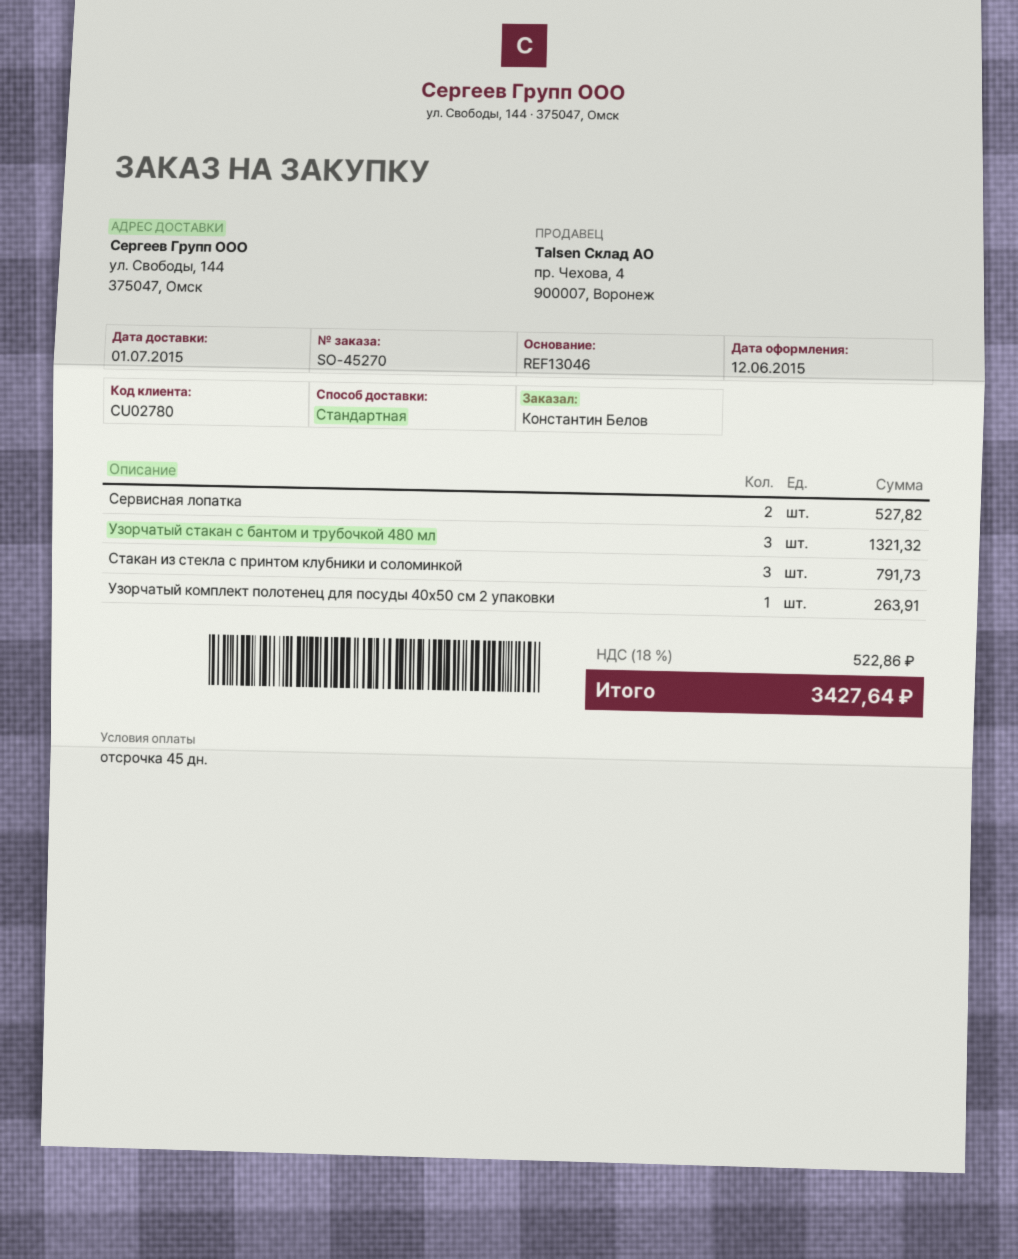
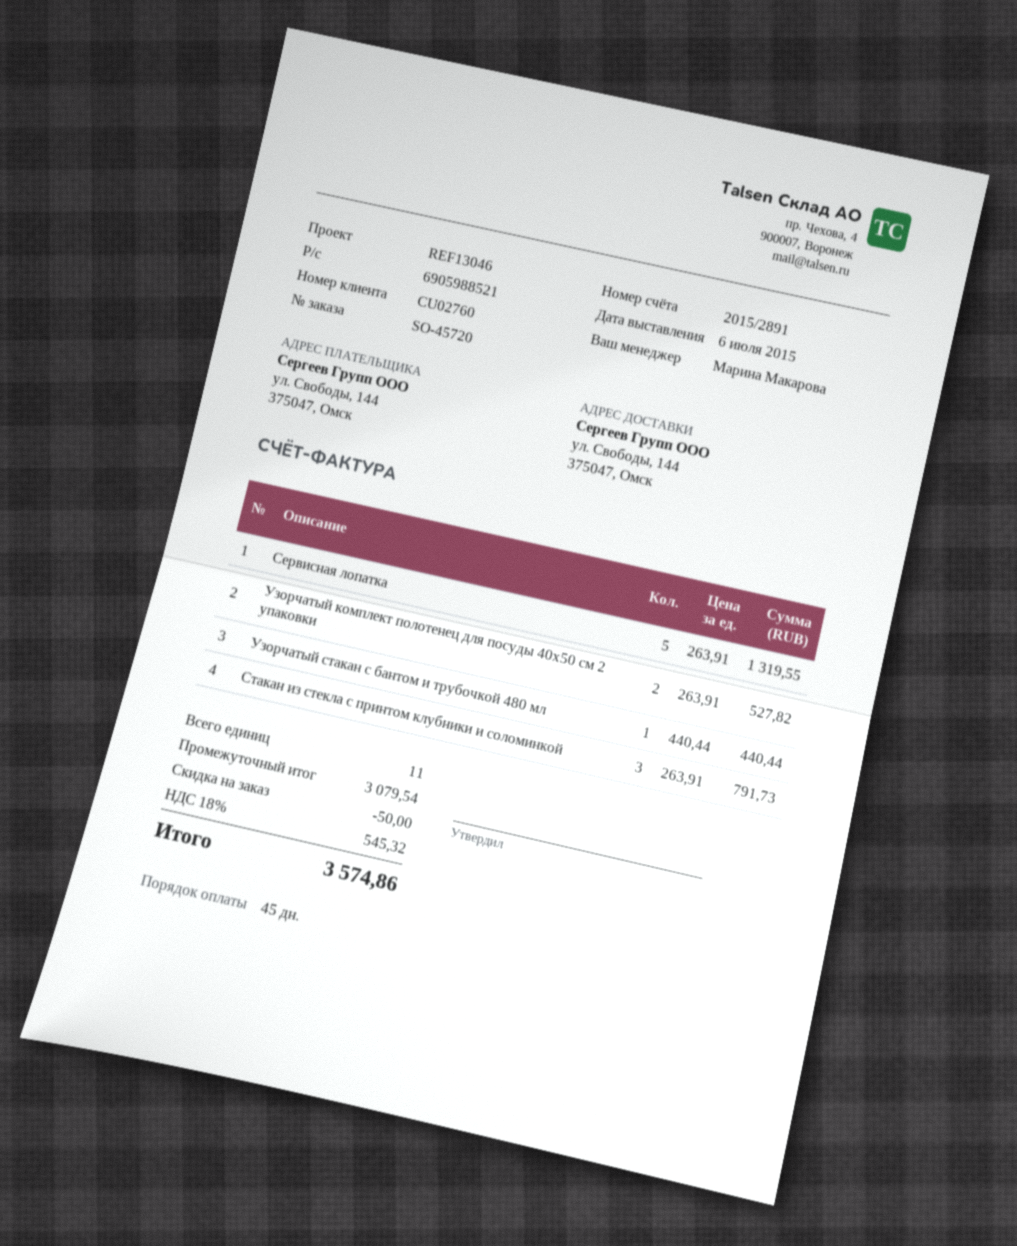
order number: SO-45270 -> SO-45720
customer number: CU02780 -> CU02760
Сервисная лопатка: 2 for 527.82 -> 5 for 1319.55
Узорчатый стакан с бантом и трубочкой 480 мл: 3 for 1321.32 -> 1 for 440.44
Узорчатый комплект полотенец для посуды 40x50 см 2 упаковки: 1 for 263.91 -> 2 for 527.82
discount: none -> 50.00
tax: 18% = 522.86 -> 18% = 545.32
total: 3427.64 -> 3574.86

